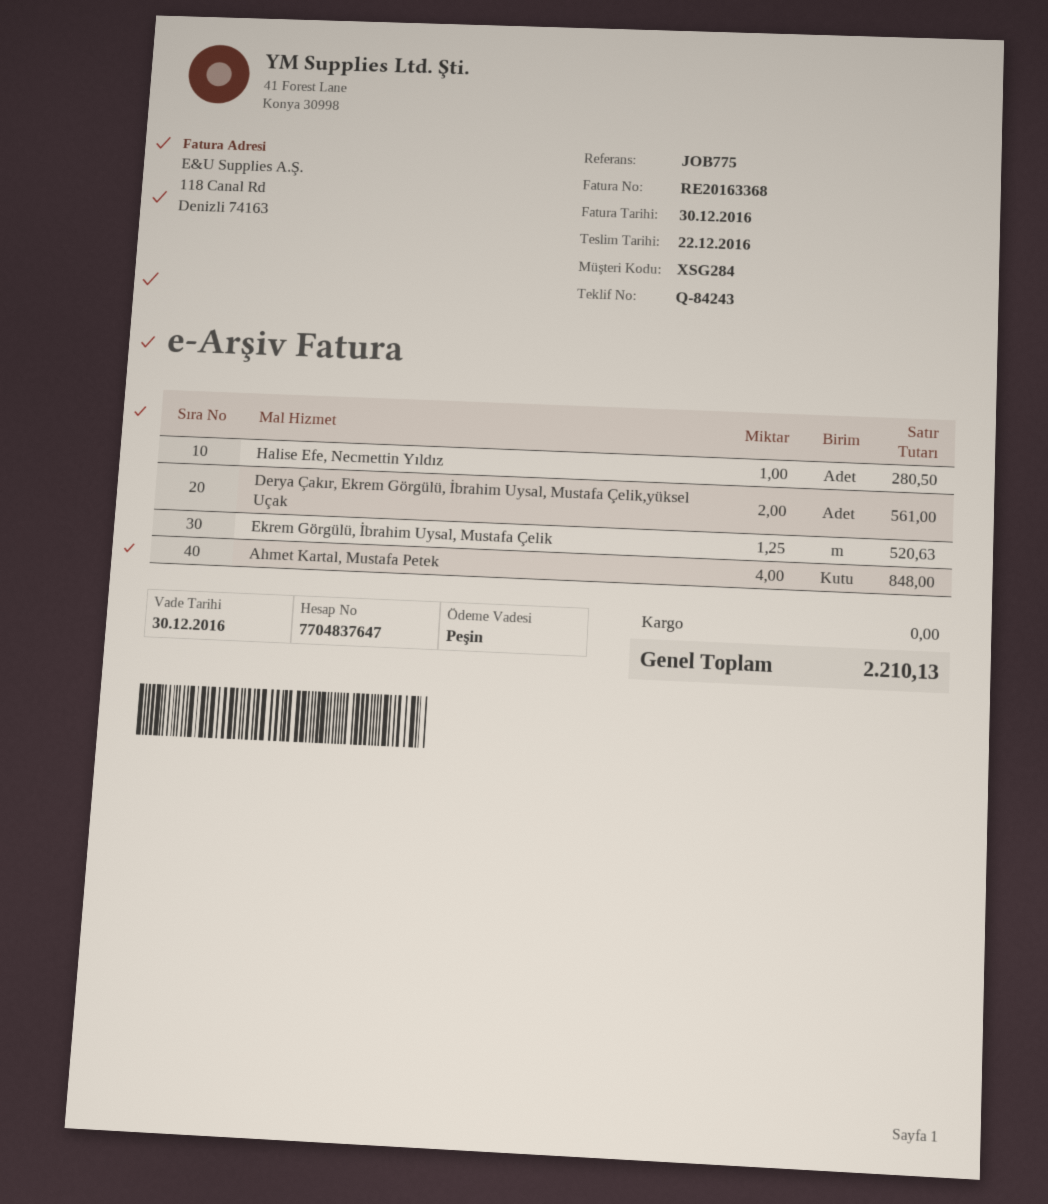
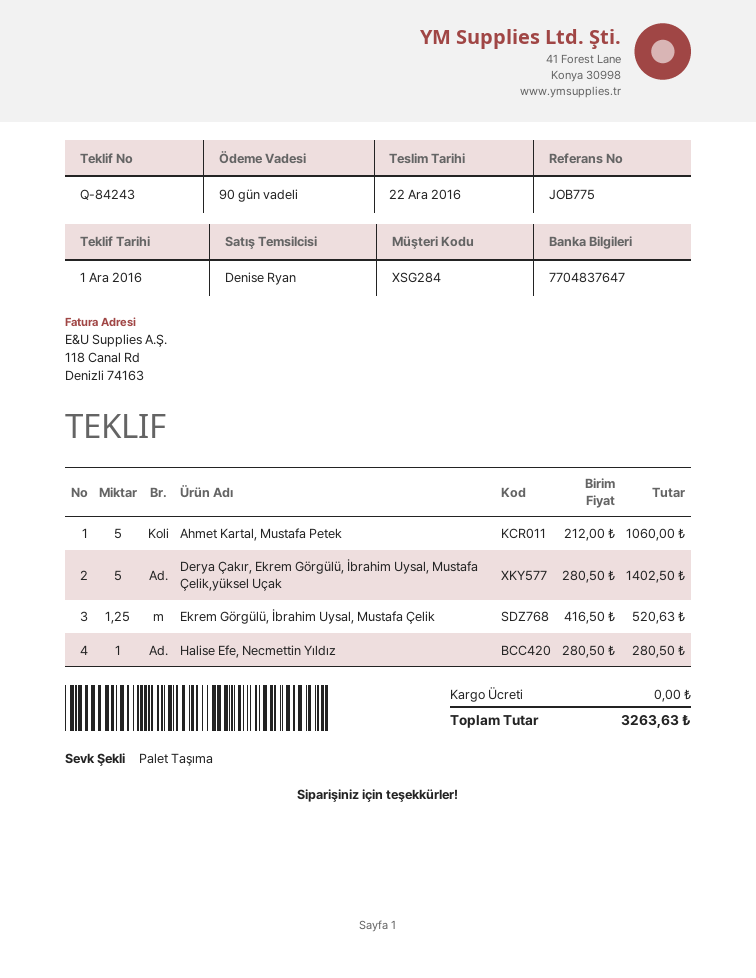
payment terms: on receipt -> 90 days
Derya Çakır, Ekrem Görgülü, İbrahim Uysal, Mustafa Çelik,yüksel Uçak: 2 for 561.00 -> 5 for 1402.50
Ahmet Kartal, Mustafa Petek: 4 for 848.00 -> 5 for 1060.00
total: 2210.13 -> 3263.63

